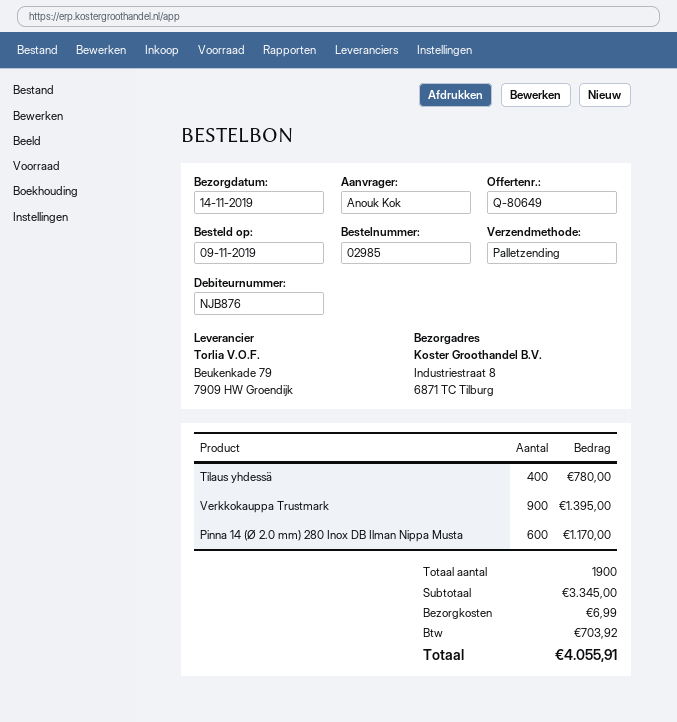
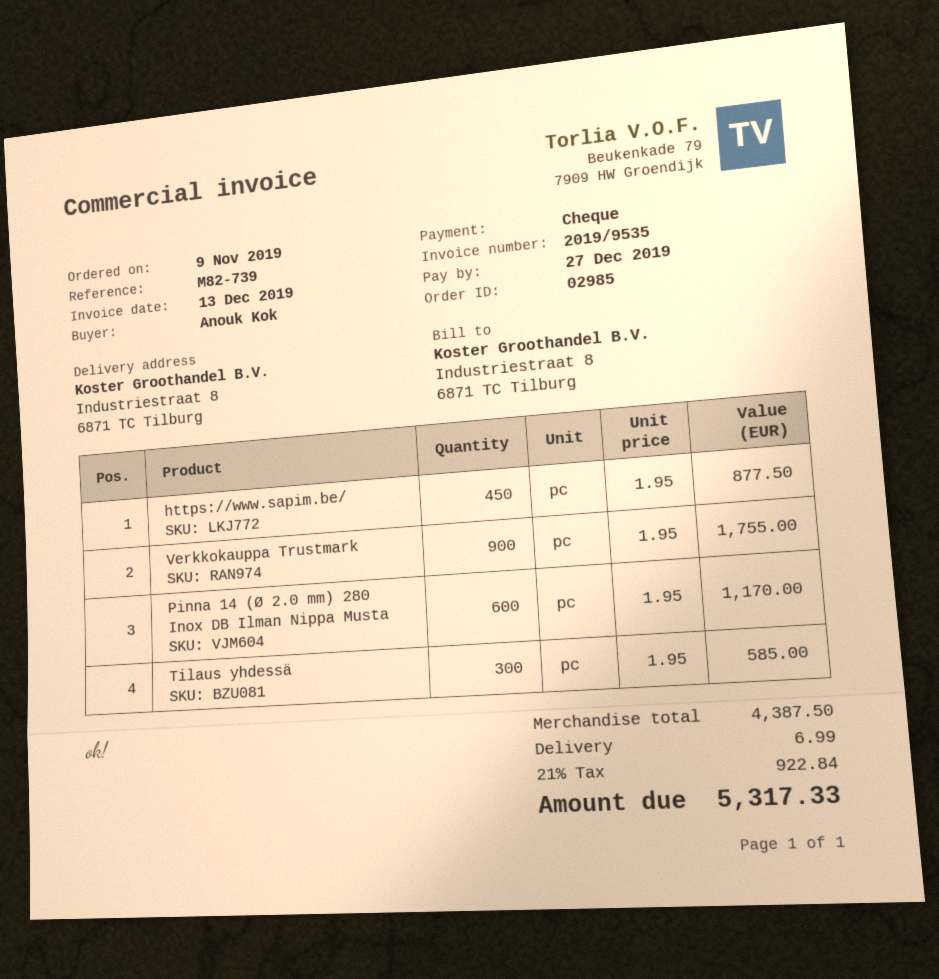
Tilaus yhdessä: 400 for 780.00 -> 300 for 585.00
Verkkokauppa Trustmark: 900 for 1395.00 -> 900 for 1755.00
https://www.sapim.be/: none -> 450 for 877.50
subtotal: 3345.00 -> 4387.50
tax: 703.92 -> 922.84
total: 4055.91 -> 5317.33

